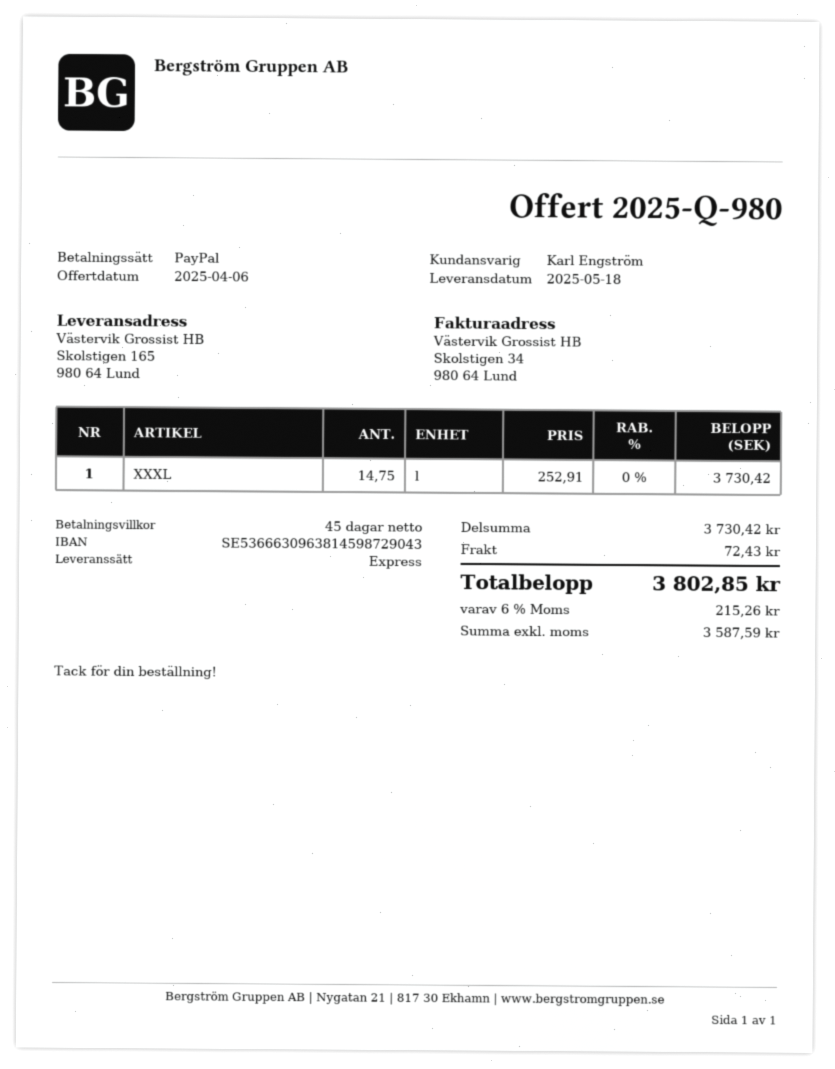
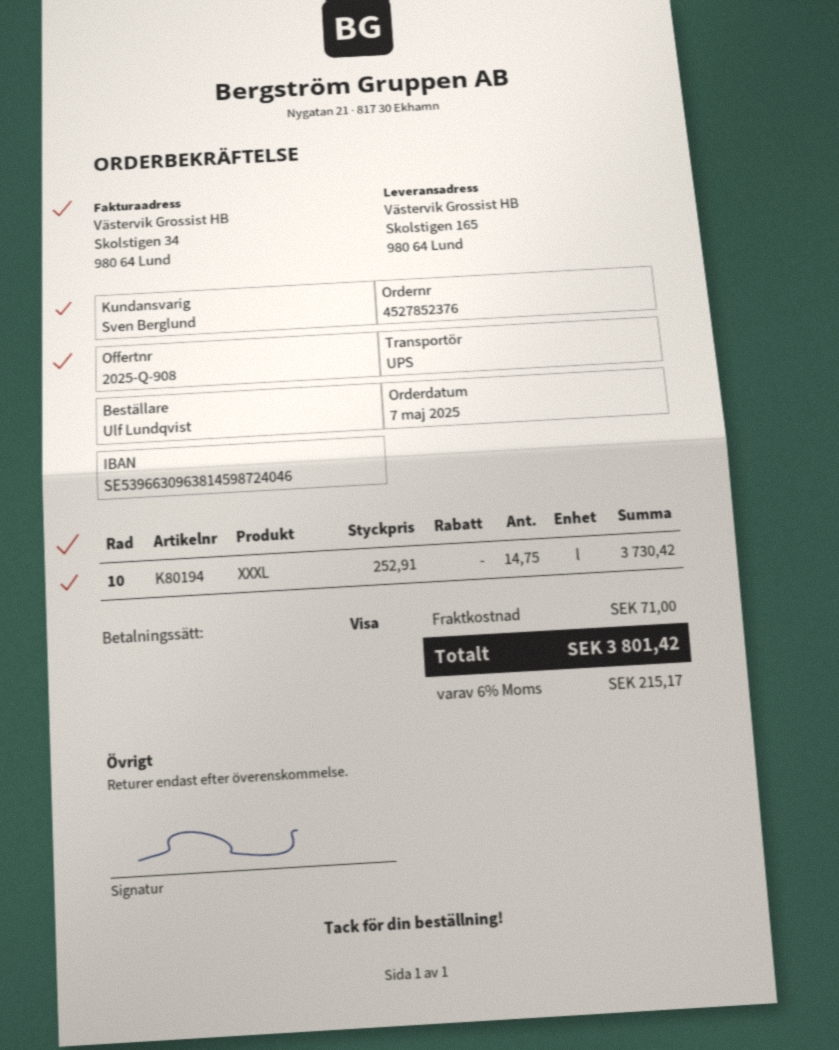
quote number: 2025-Q-980 -> 2025-Q-908
sales rep: Karl Engström -> Sven Berglund
payment method: PayPal -> Visa
bank account: SE5366630963814598729043 -> SE5396630963814598724046
shipping method: express -> UPS
shipping: 72.43 -> 71.00
tax: 6% = 215.26 -> 6% = 215.17
total: 3802.85 -> 3801.42

